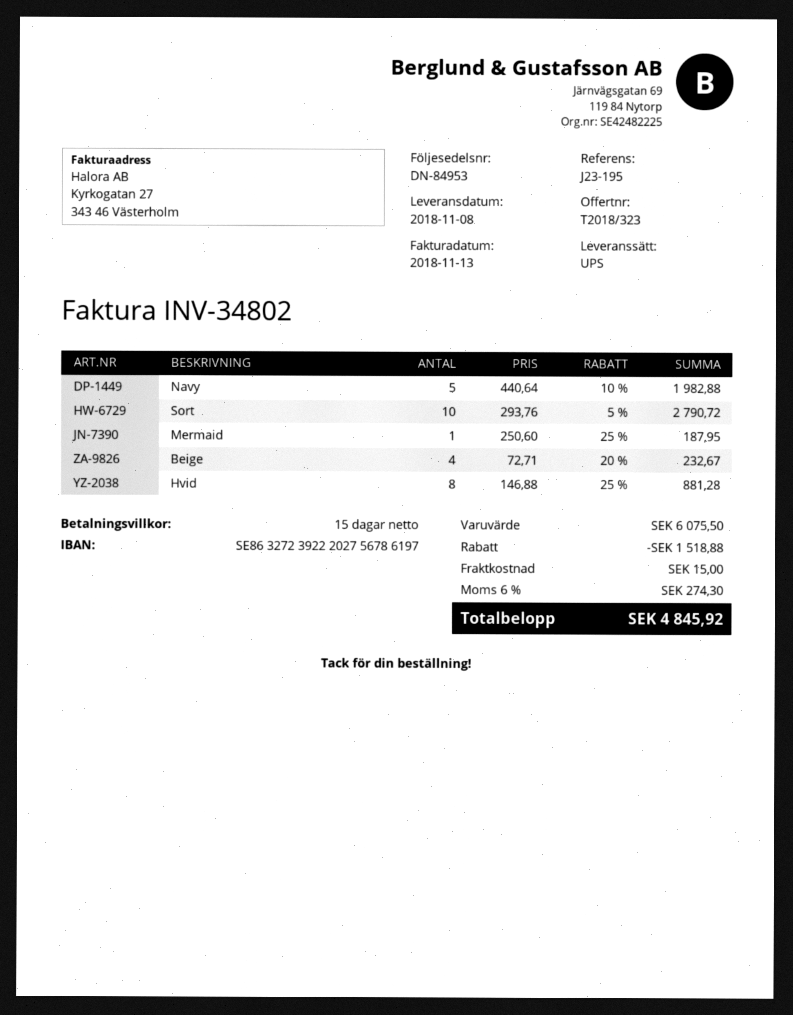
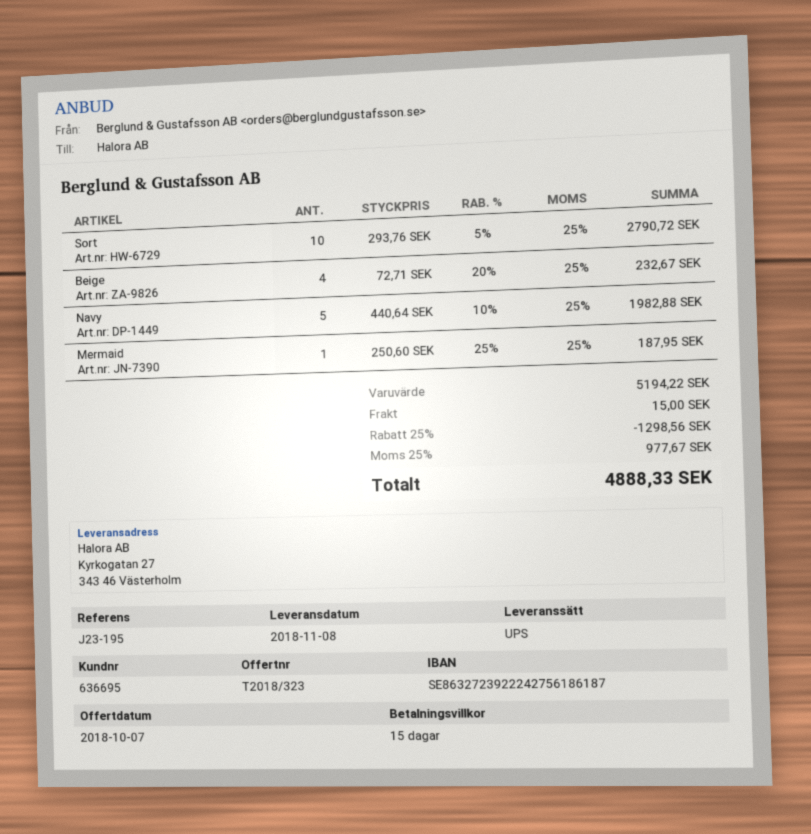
bank account: SE8632723922202756786197 -> SE8632723922242756186187
Hvid: 8 x 146.88 - 25% = 881.28 -> none
subtotal: 6075.50 -> 5194.22
discount: 1518.88 -> 1298.56
tax: 6% = 274.30 -> 25% = 977.67
total: 4845.92 -> 4888.33

